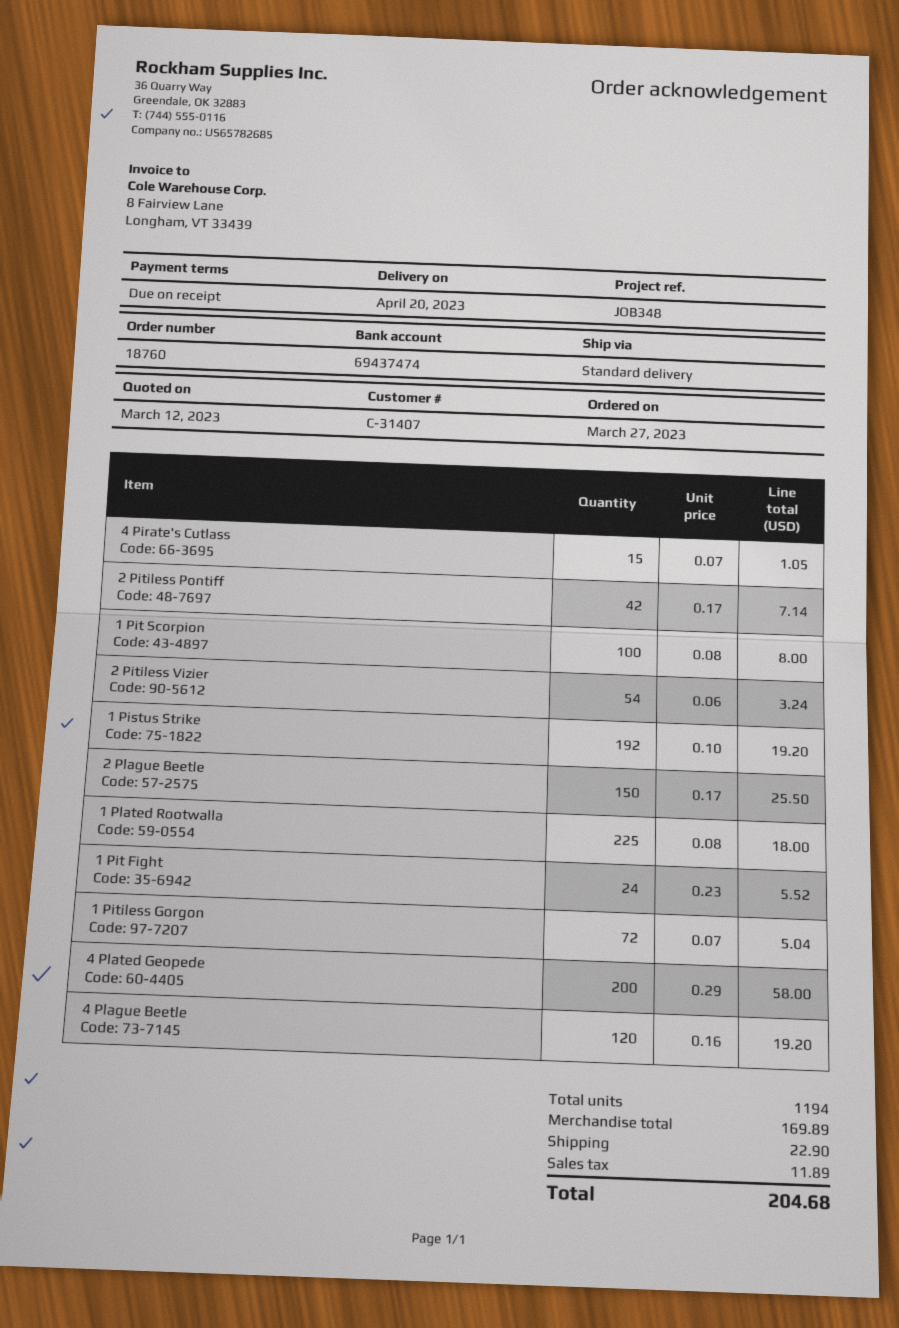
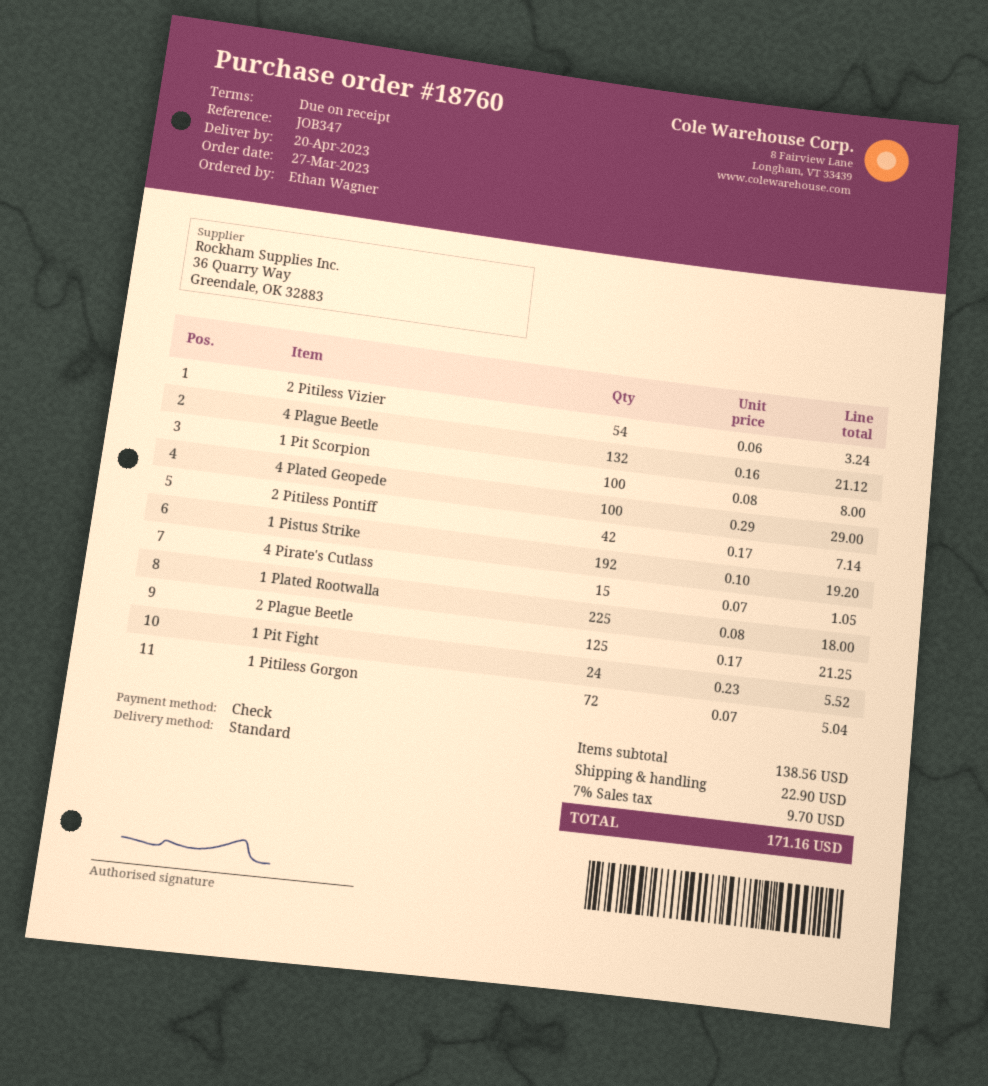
reference: JOB348 -> JOB347
2 Plague Beetle: 150 x 0.17 = 25.50 -> 125 x 0.17 = 21.25
4 Plated Geopede: 200 x 0.29 = 58.00 -> 100 x 0.29 = 29.00
4 Plague Beetle: 120 x 0.16 = 19.20 -> 132 x 0.16 = 21.12
subtotal: 169.89 -> 138.56
tax: 11.89 -> 9.70
total: 204.68 -> 171.16

